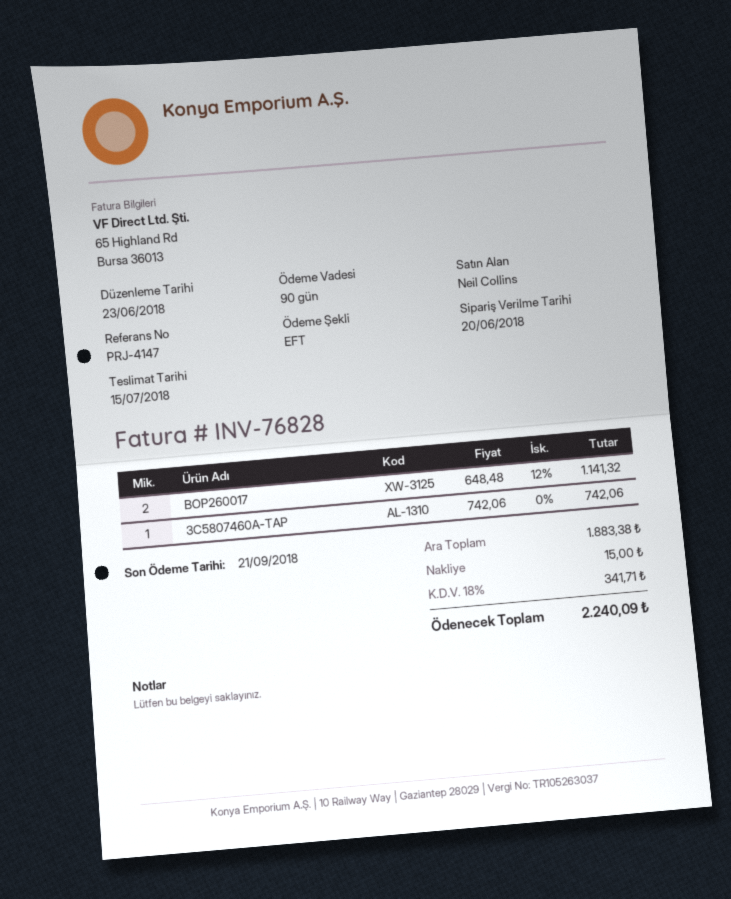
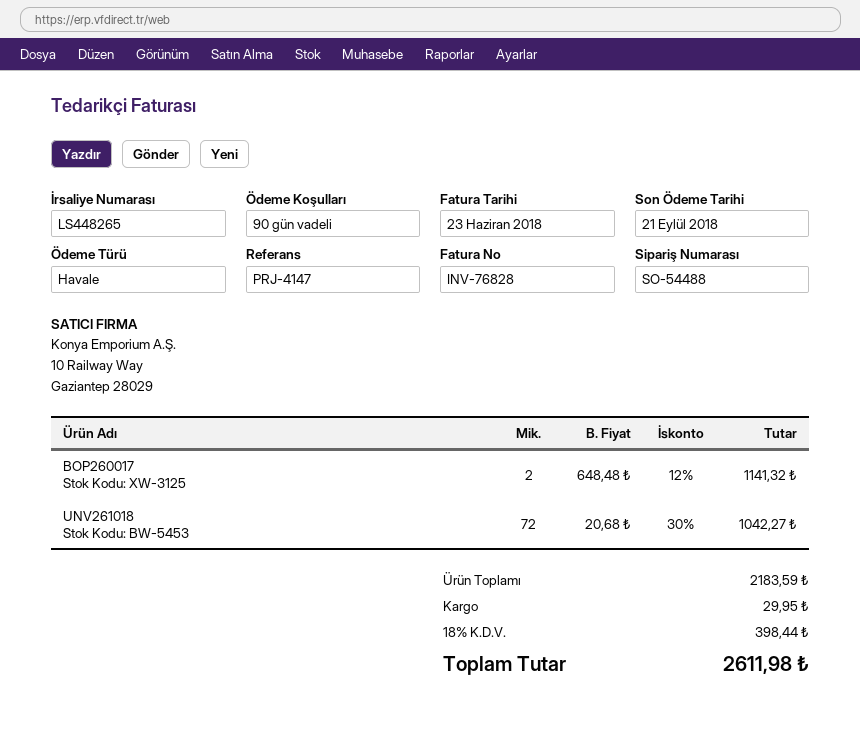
3C5807460A-TAP: 1 x 742.06 = 742.06 -> none
UNV261018: none -> 72 x 20.68 - 30% = 1042.27
subtotal: 1883.38 -> 2183.59
shipping: 15.00 -> 29.95
tax: 18% = 341.71 -> 18% = 398.44
total: 2240.09 -> 2611.98

